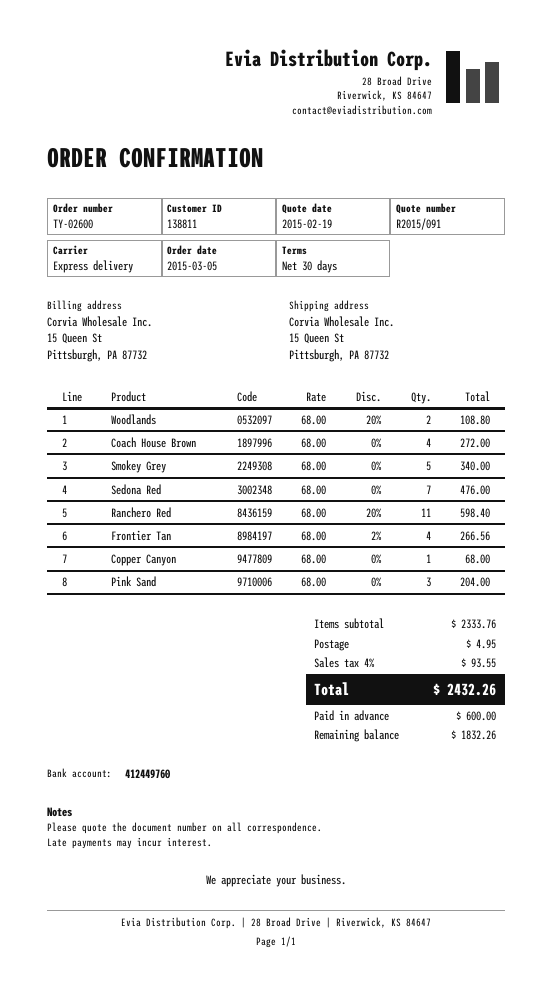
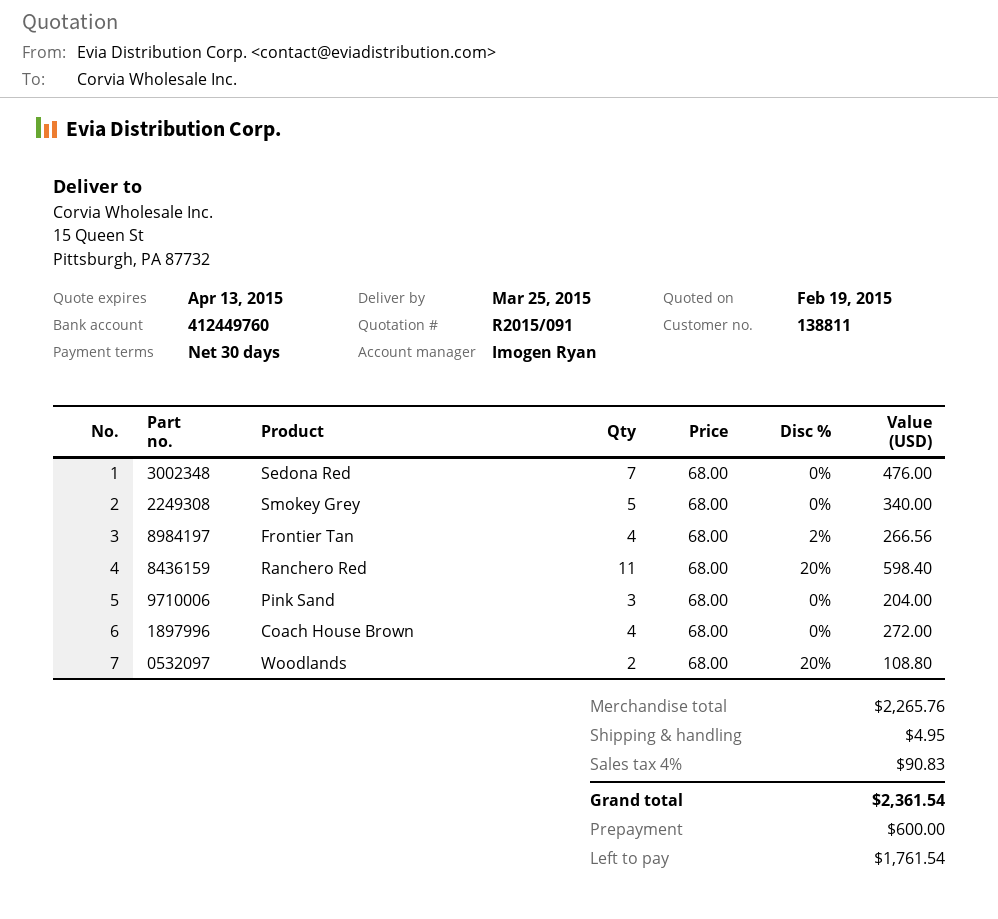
Copper Canyon: 1 x 68.00 = 68.00 -> none
subtotal: 2333.76 -> 2265.76
tax: 4% = 93.55 -> 4% = 90.83
total: 2432.26 -> 2361.54
balance: 1832.26 -> 1761.54

